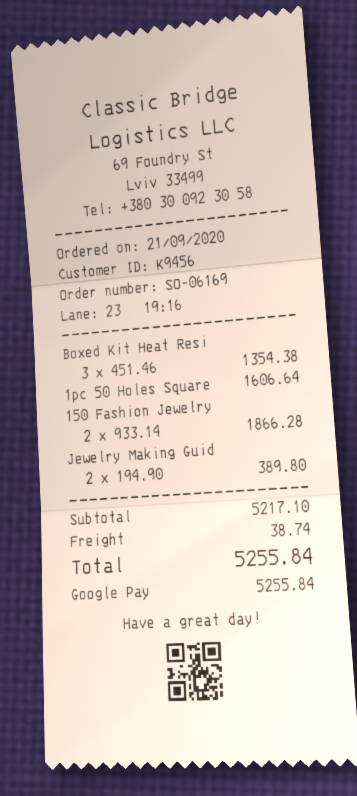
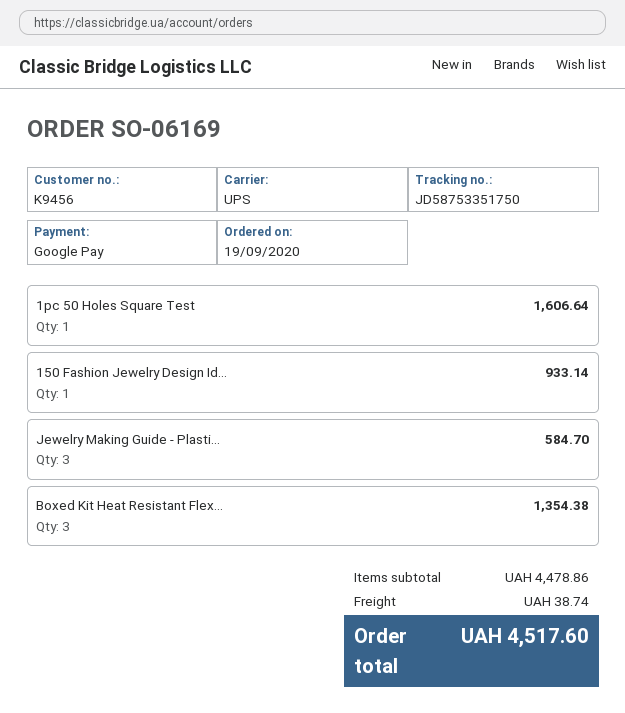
order date: 2020-09-21 -> 2020-09-19
150 Fashion Jewelry: 2 for 1866.28 -> 1 for 933.14
Jewelry Making Guid: 2 for 389.80 -> 3 for 584.70
subtotal: 5217.10 -> 4478.86
total: 5255.84 -> 4517.60

